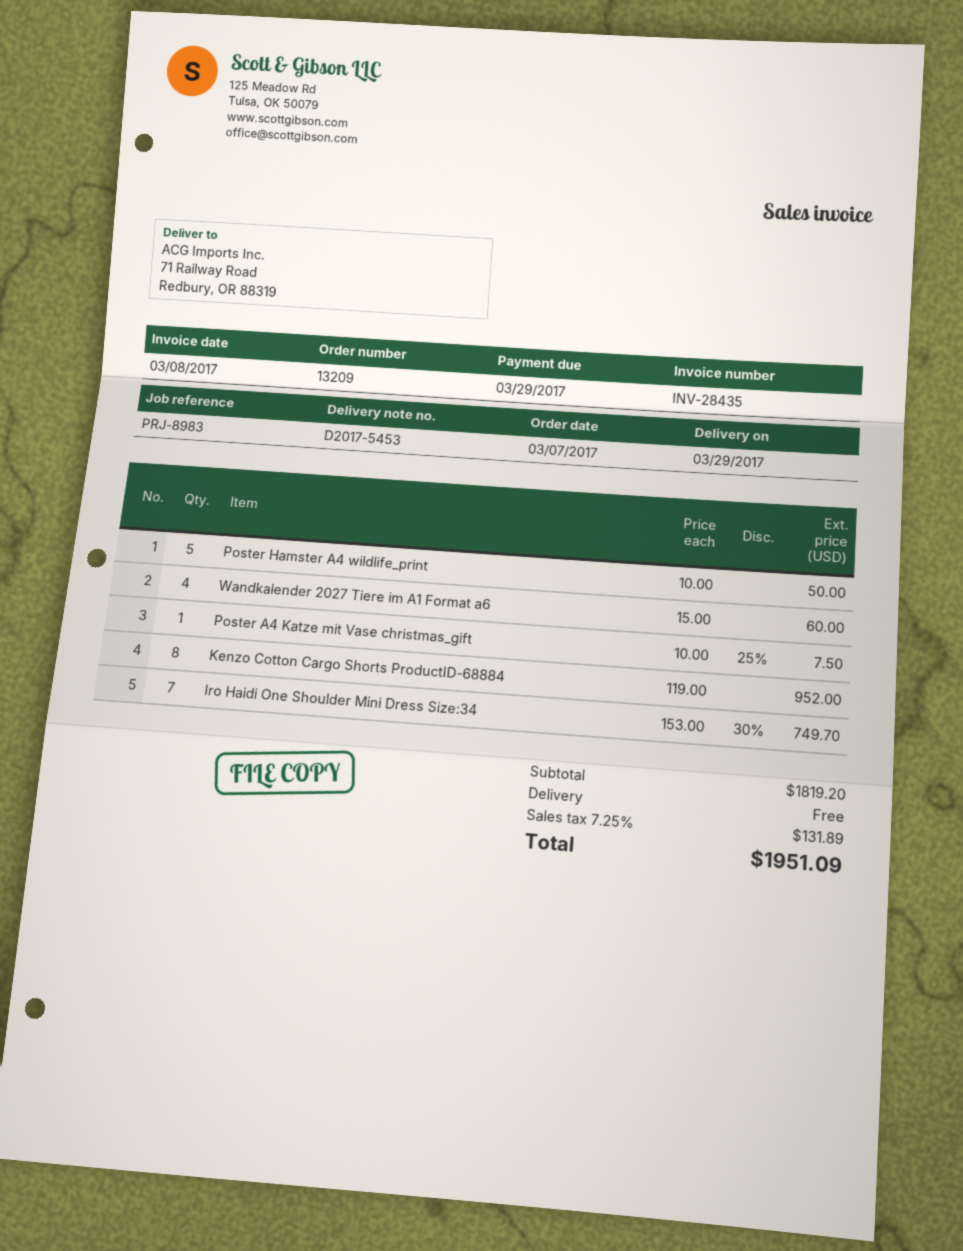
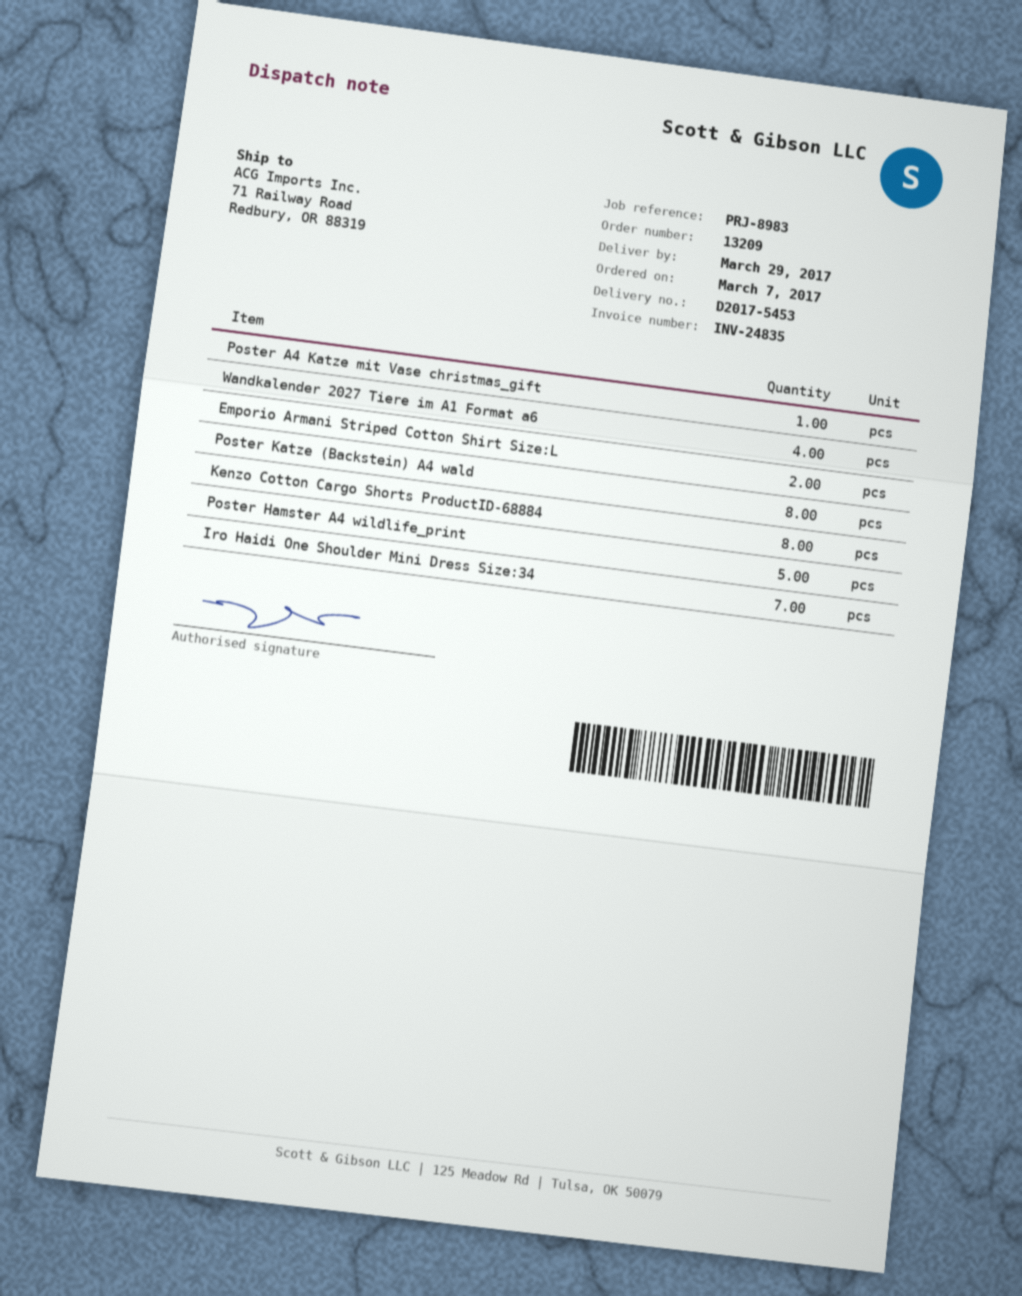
invoice number: INV-28435 -> INV-24835
Emporio Armani Striped Cotton Shirt Size:L: none -> 2
Poster Katze (Backstein) A4 wald: none -> 8

